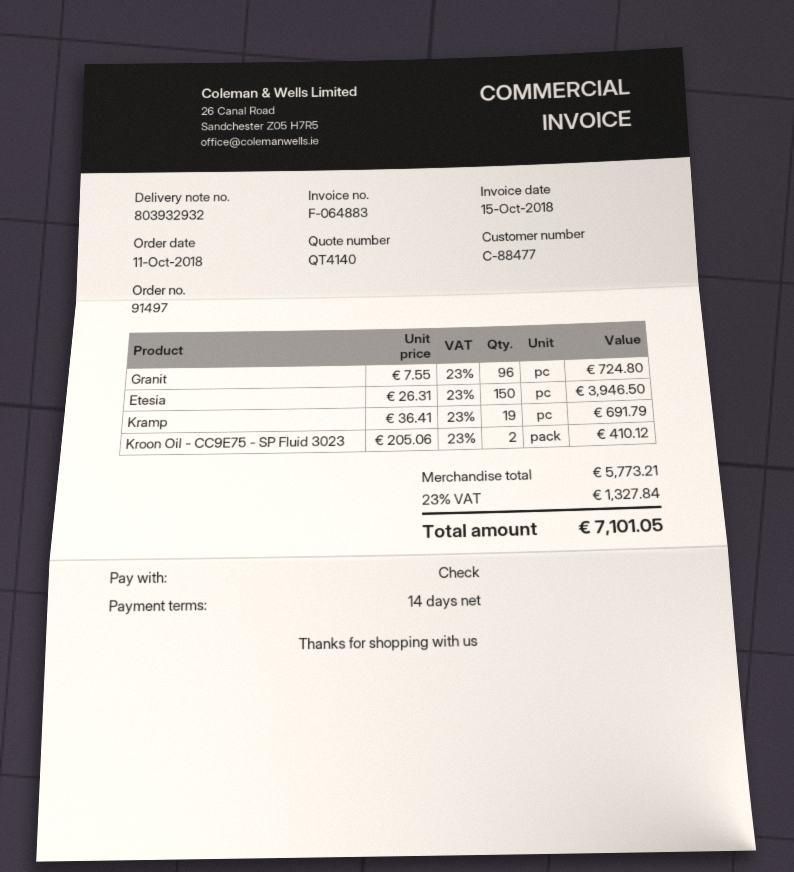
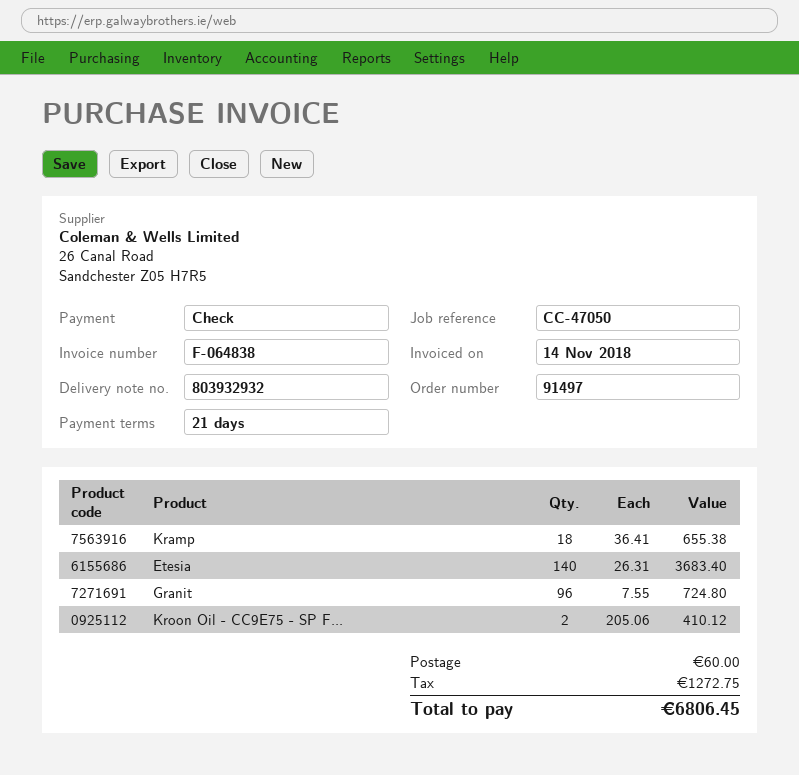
invoice number: F-064883 -> F-064838
invoice date: 2018-10-15 -> 2018-11-14
payment terms: 14 days -> 21 days
Etesia: 150 x 26.31 = 3946.50 -> 140 x 26.31 = 3683.40
Kramp: 19 x 36.41 = 691.79 -> 18 x 36.41 = 655.38
shipping: none -> 60.00
tax: 1327.84 -> 1272.75
total: 7101.05 -> 6806.45

